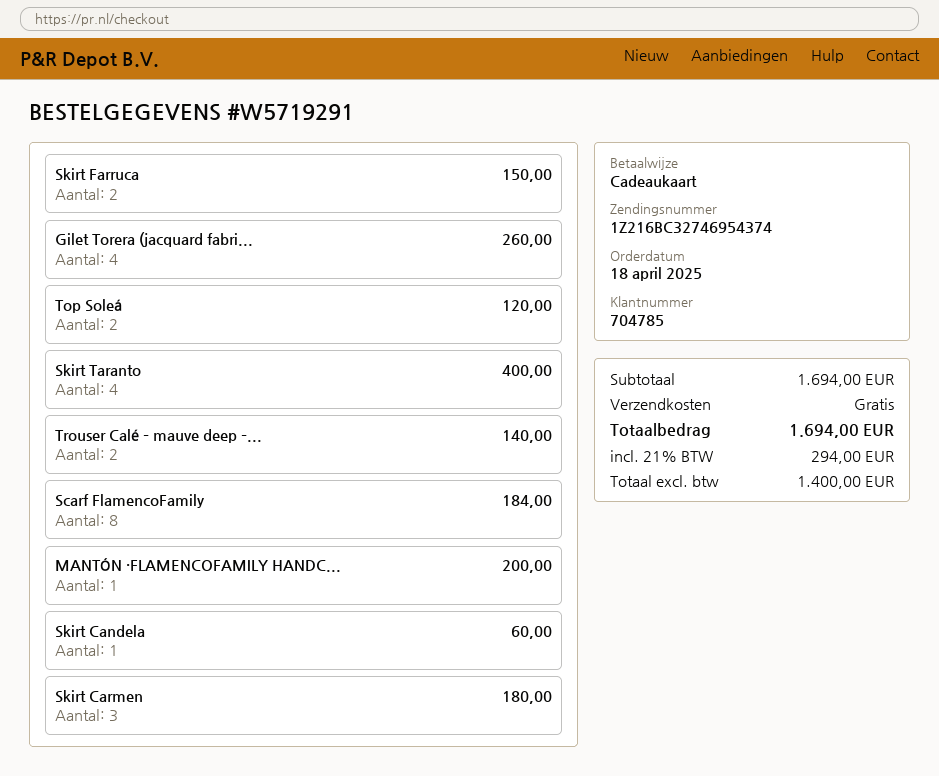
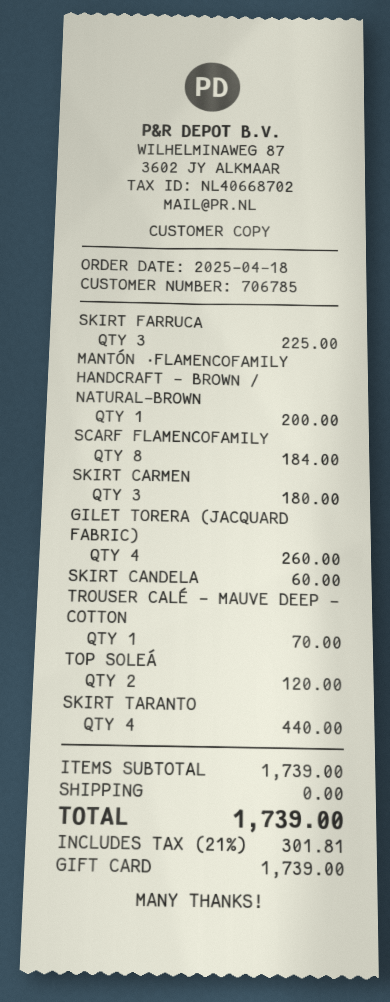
customer number: 704785 -> 706785
Skirt Farruca: 2 for 150.00 -> 3 for 225.00
Skirt Taranto: 4 for 400.00 -> 4 for 440.00
Trouser Calé – mauve deep –...: 2 for 140.00 -> 1 for 70.00
subtotal: 1694.00 -> 1739.00
tax: 21% = 294.00 -> 21% = 301.81
total: 1694.00 -> 1739.00

